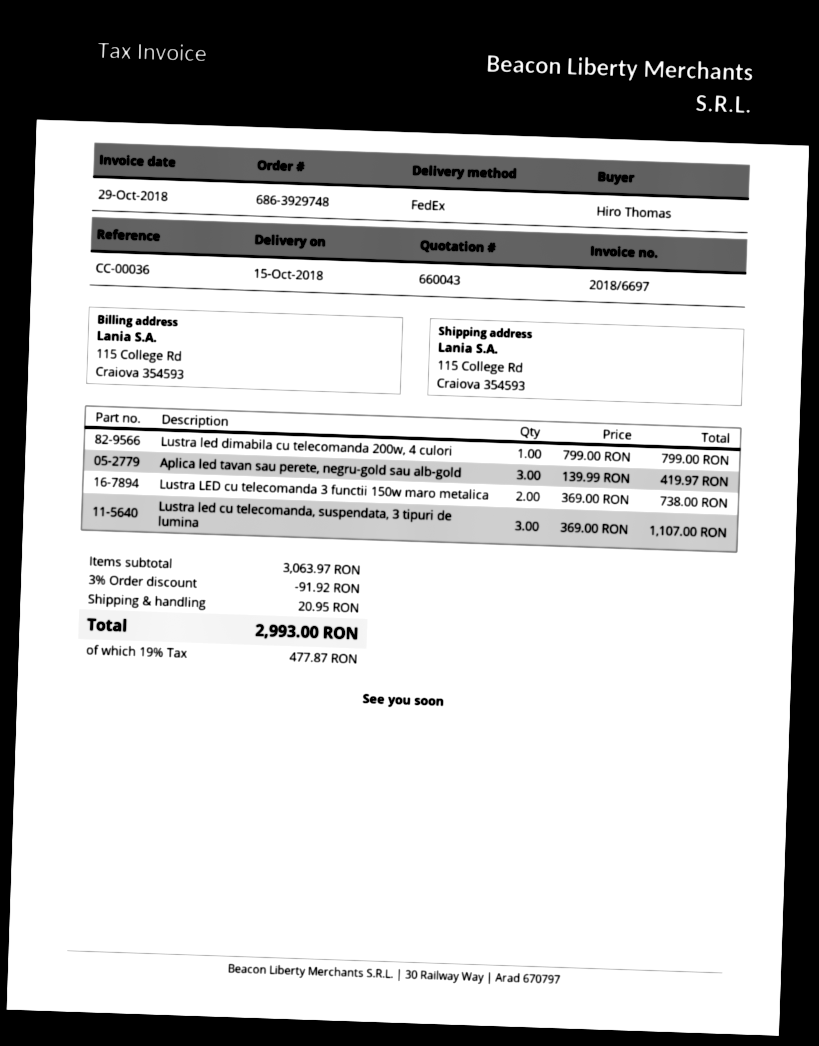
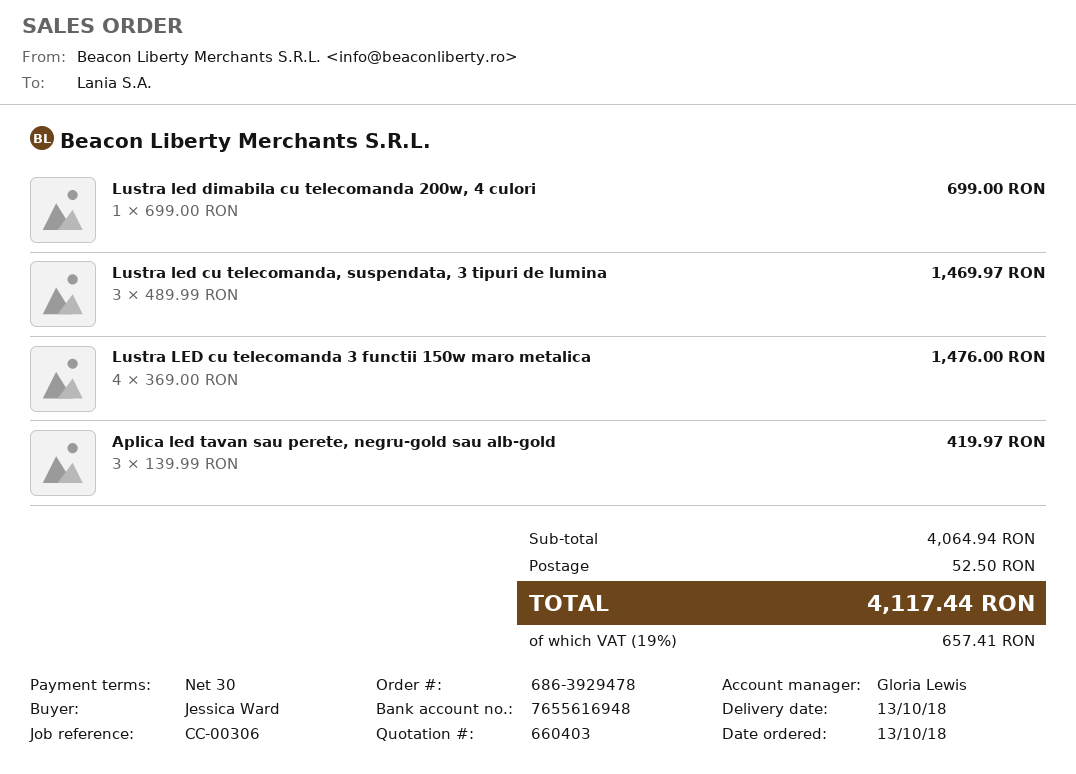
quote number: 660043 -> 660403
order number: 686-3929748 -> 686-3929478
delivery date: 2018-10-15 -> 2018-10-13
reference: CC-00036 -> CC-00306
ordered by: Hiro Thomas -> Jessica Ward
Lustra led dimabila cu telecomanda 200w, 4 culori: 1 x 799.00 = 799.00 -> 1 x 699.00 = 699.00
Lustra LED cu telecomanda 3 functii 150w maro metalica: 2 x 369.00 = 738.00 -> 4 x 369.00 = 1476.00
Lustra led cu telecomanda, suspendata, 3 tipuri de lumina: 3 x 369.00 = 1107.00 -> 3 x 489.99 = 1469.97
subtotal: 3063.97 -> 4064.94
discount: 3% = 91.92 -> none
shipping: 20.95 -> 52.50
tax: 19% = 477.87 -> 19% = 657.41
total: 2993.00 -> 4117.44

